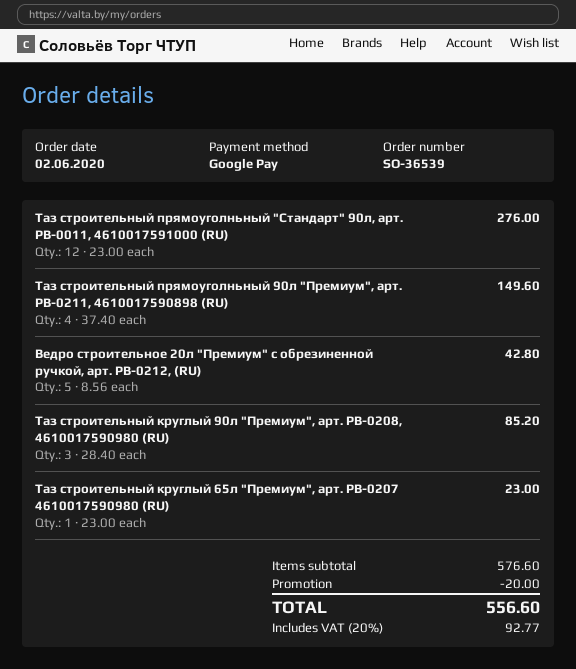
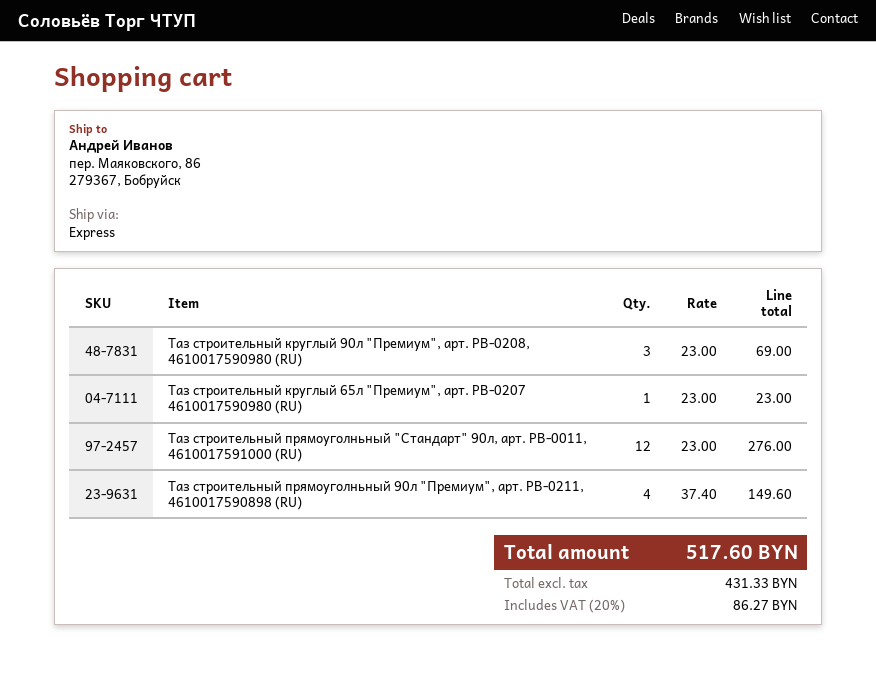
Ведро строительное 20л "Премиум" с обрезиненной ручкой, арт. РВ-0212, (RU): 5 x 8.56 = 42.80 -> none
Таз строительный круглый 90л "Премиум", арт. РВ-0208, 4610017590980 (RU): 3 x 28.40 = 85.20 -> 3 x 23.00 = 69.00
discount: 20.00 -> none
tax: 20% = 92.77 -> 20% = 86.27
total: 556.60 -> 517.60

